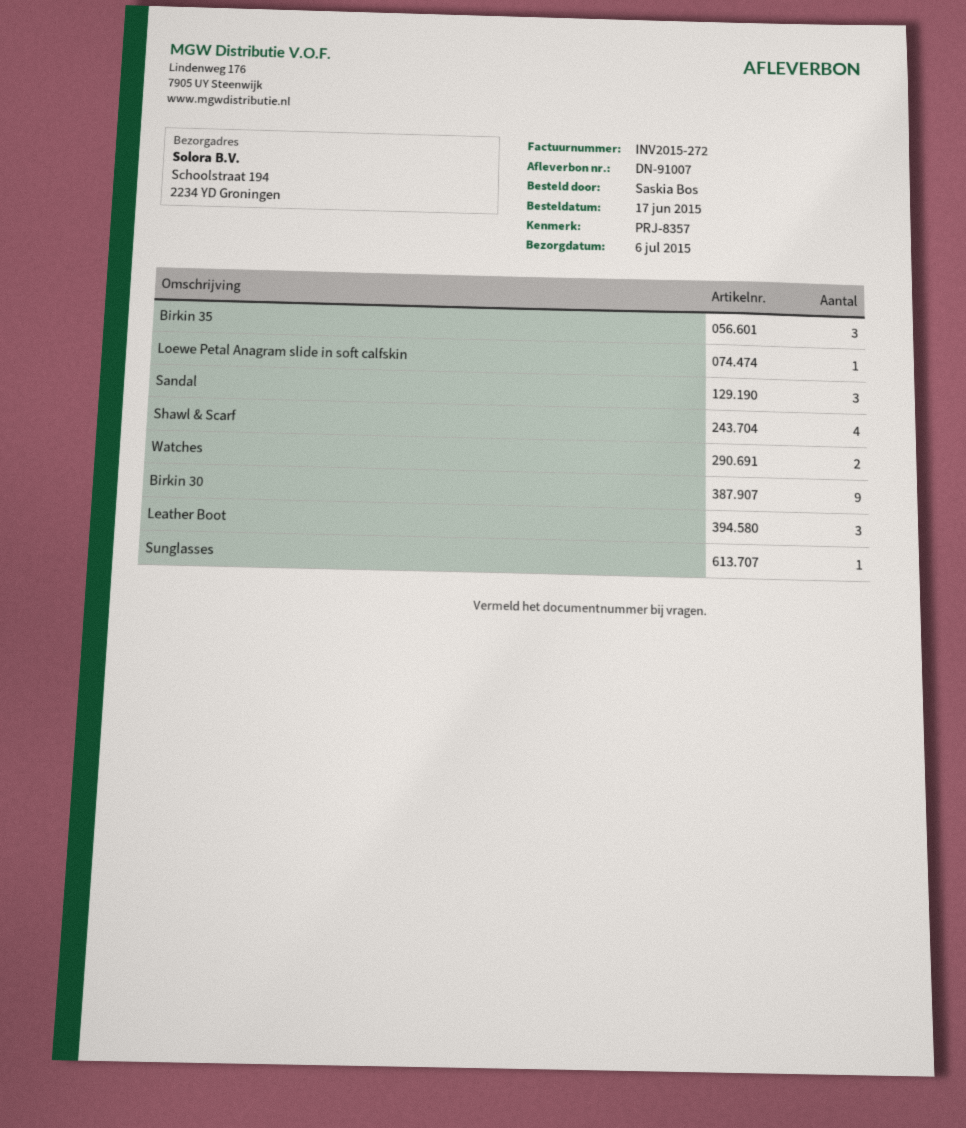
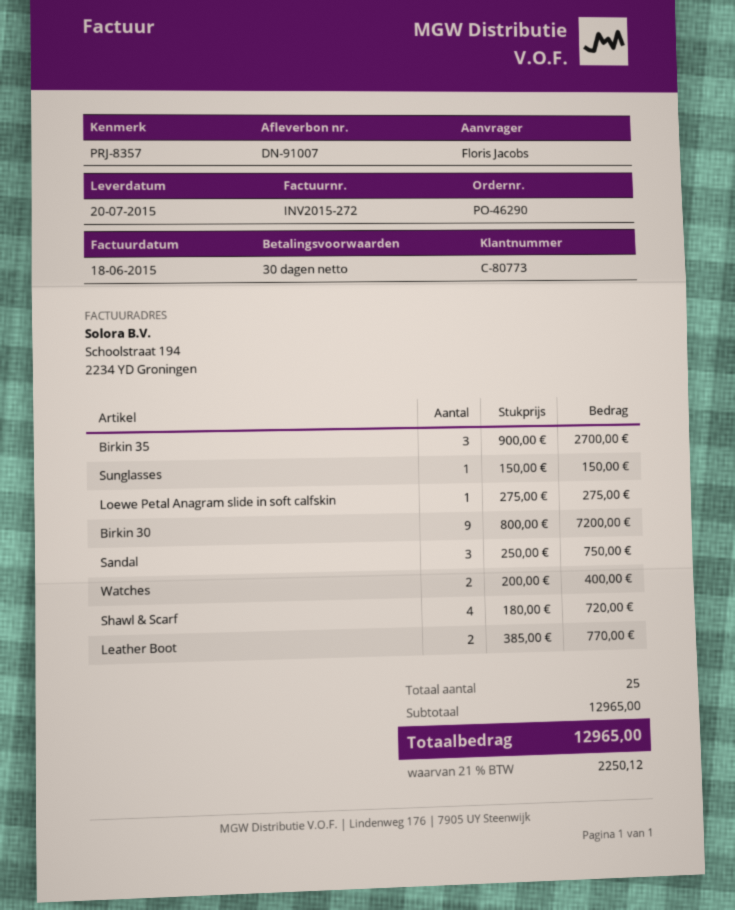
delivery date: 2015-07-06 -> 2015-07-20
ordered by: Saskia Bos -> Floris Jacobs
Leather Boot: 3 -> 2

